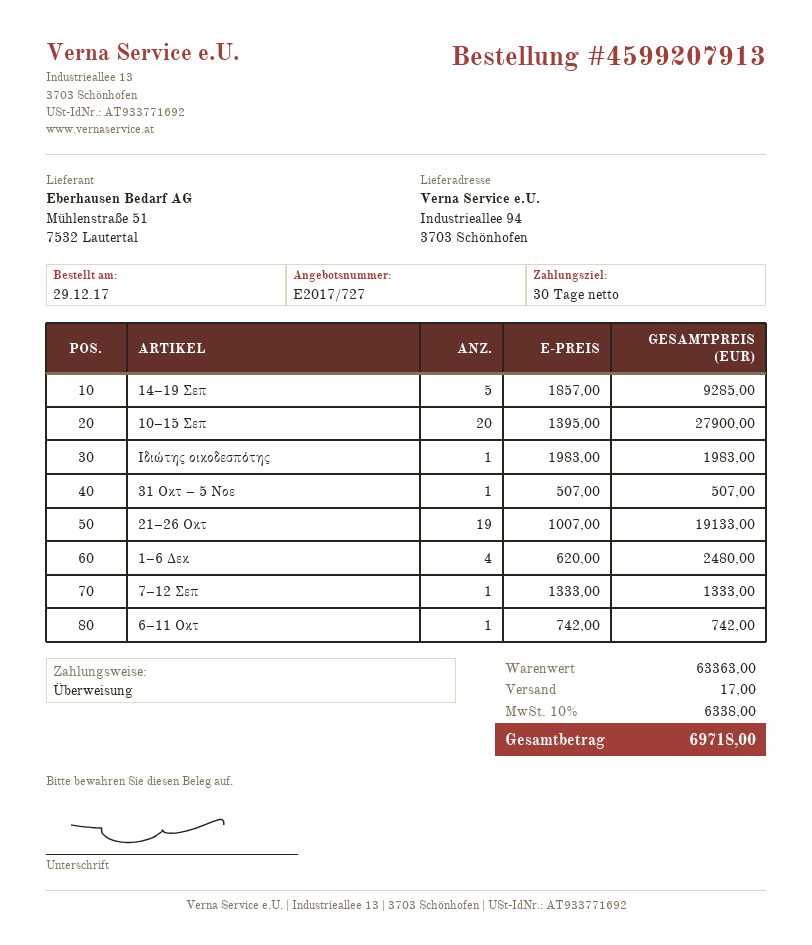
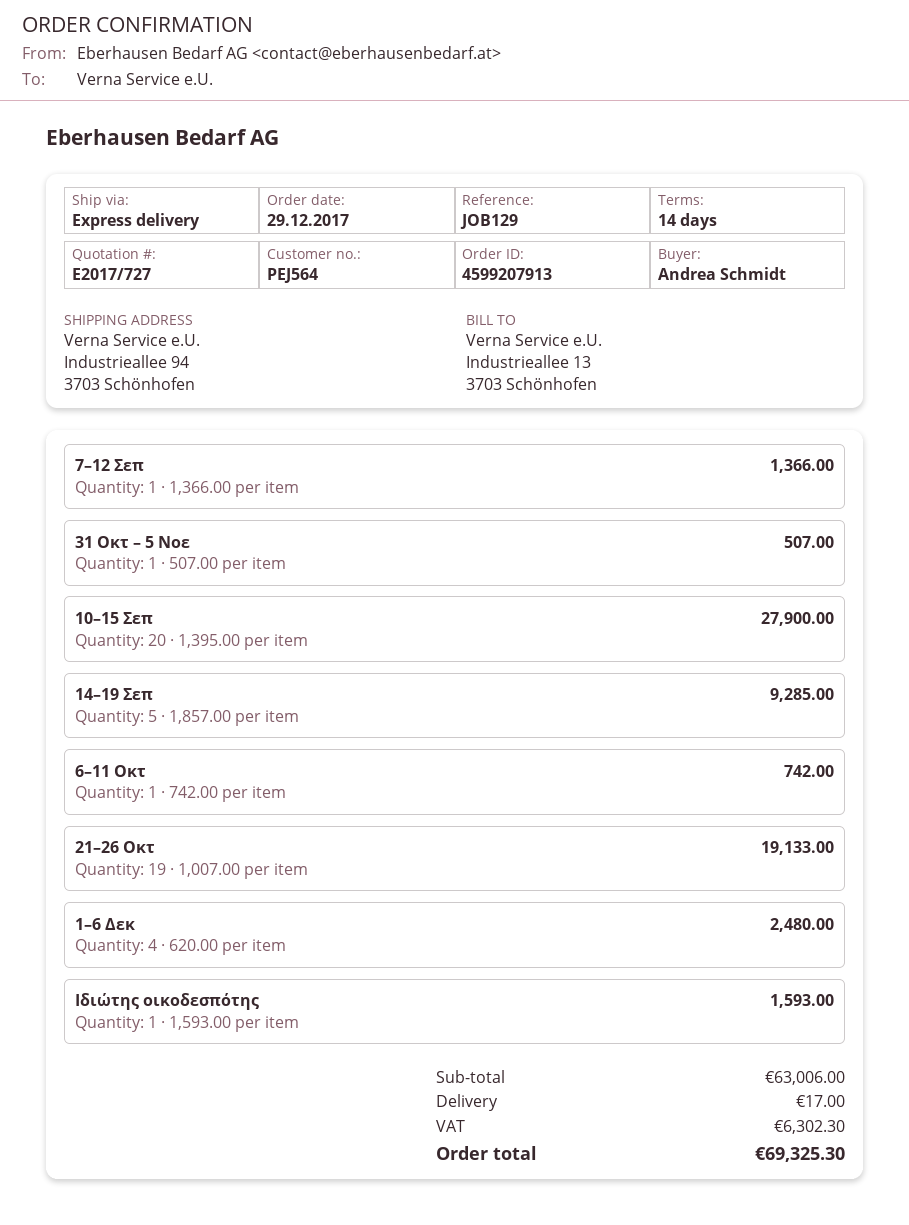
payment terms: 30 days -> 14 days
Ιδιώτης οικοδεσπότης: 1 x 1983.00 = 1983.00 -> 1 x 1593.00 = 1593.00
7–12 Σεπ: 1 x 1333.00 = 1333.00 -> 1 x 1366.00 = 1366.00
subtotal: 63363.00 -> 63006.00
tax: 6338.00 -> 6302.30
total: 69718.00 -> 69325.30

